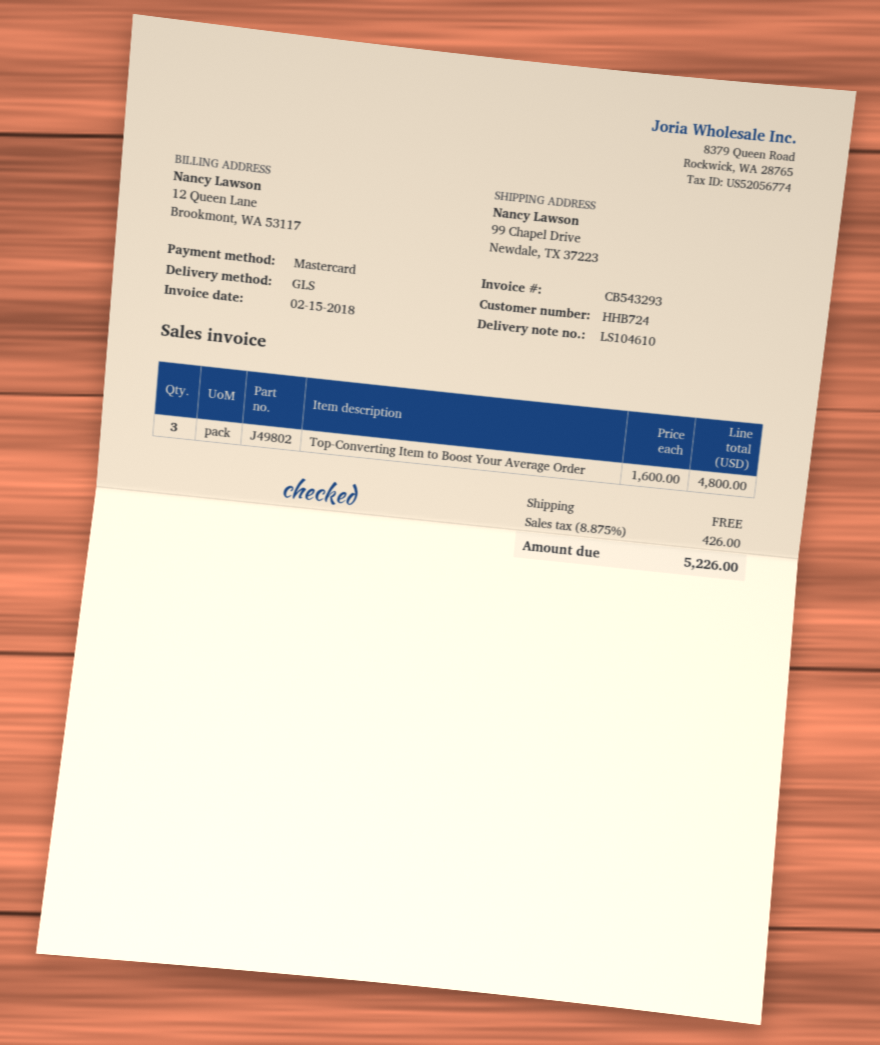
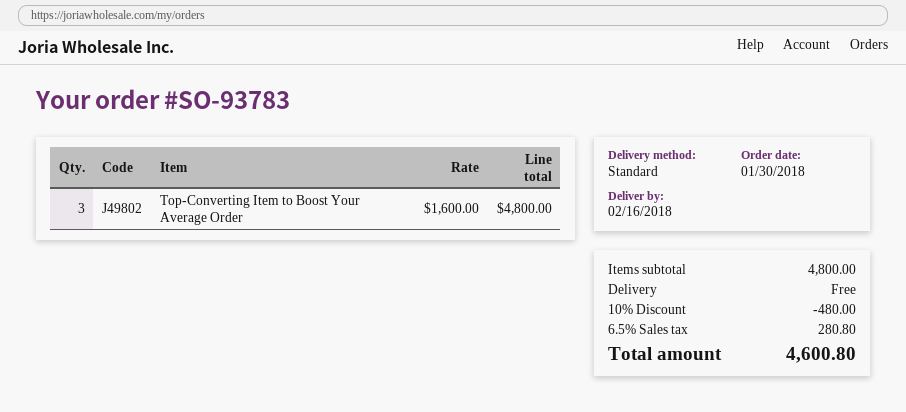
shipping method: GLS -> standard
discount: none -> 10% = 480.00
tax: 8.875% = 426.00 -> 6.5% = 280.80
total: 5226.00 -> 4600.80

